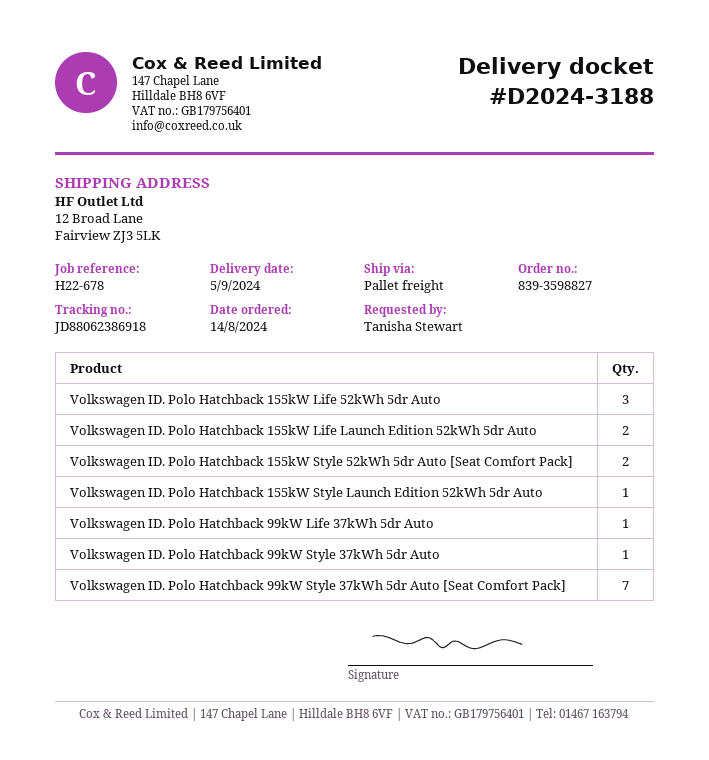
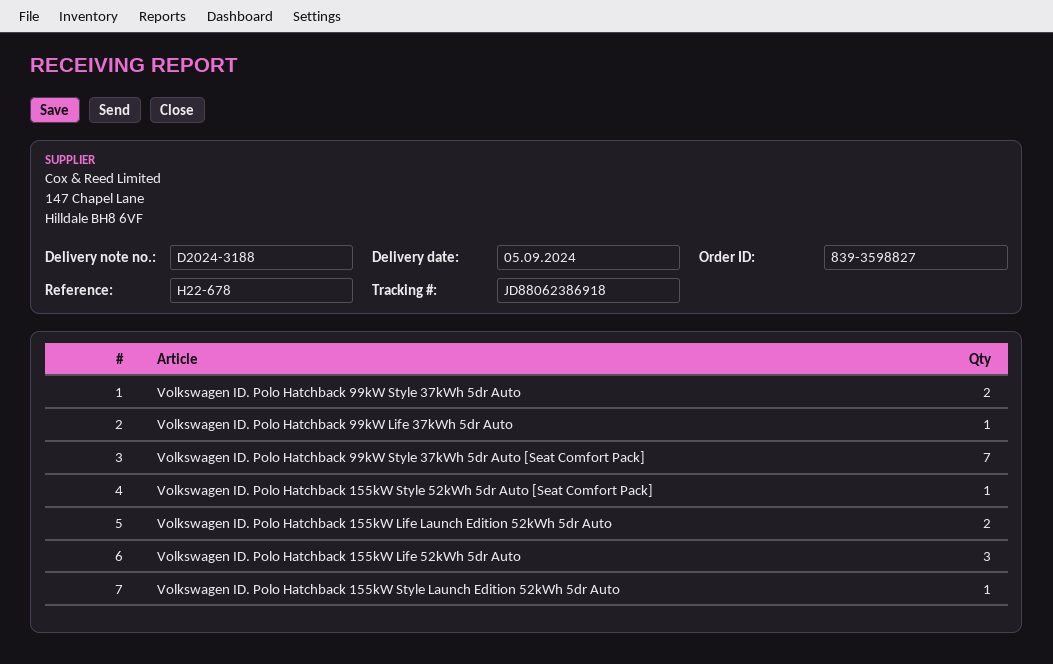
Volkswagen ID. Polo Hatchback 155kW Style 52kWh 5dr Auto [Seat Comfort Pack]: 2 -> 1
Volkswagen ID. Polo Hatchback 99kW Style 37kWh 5dr Auto: 1 -> 2

